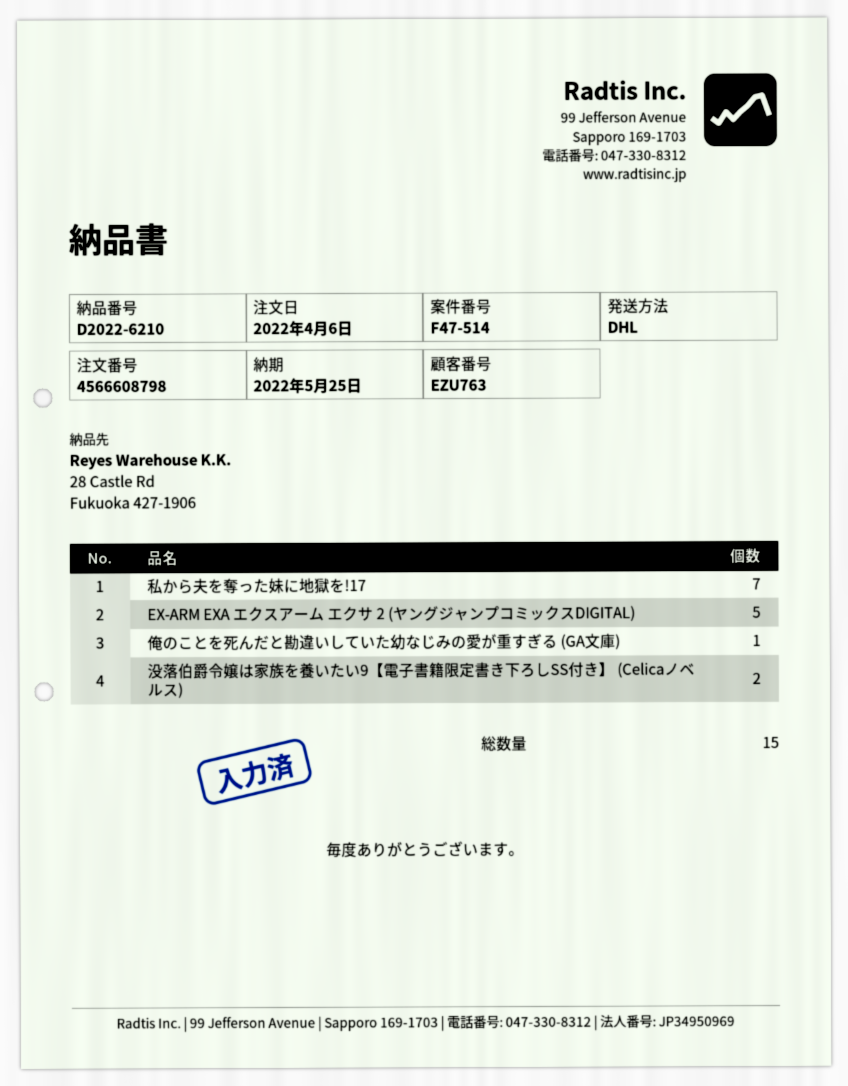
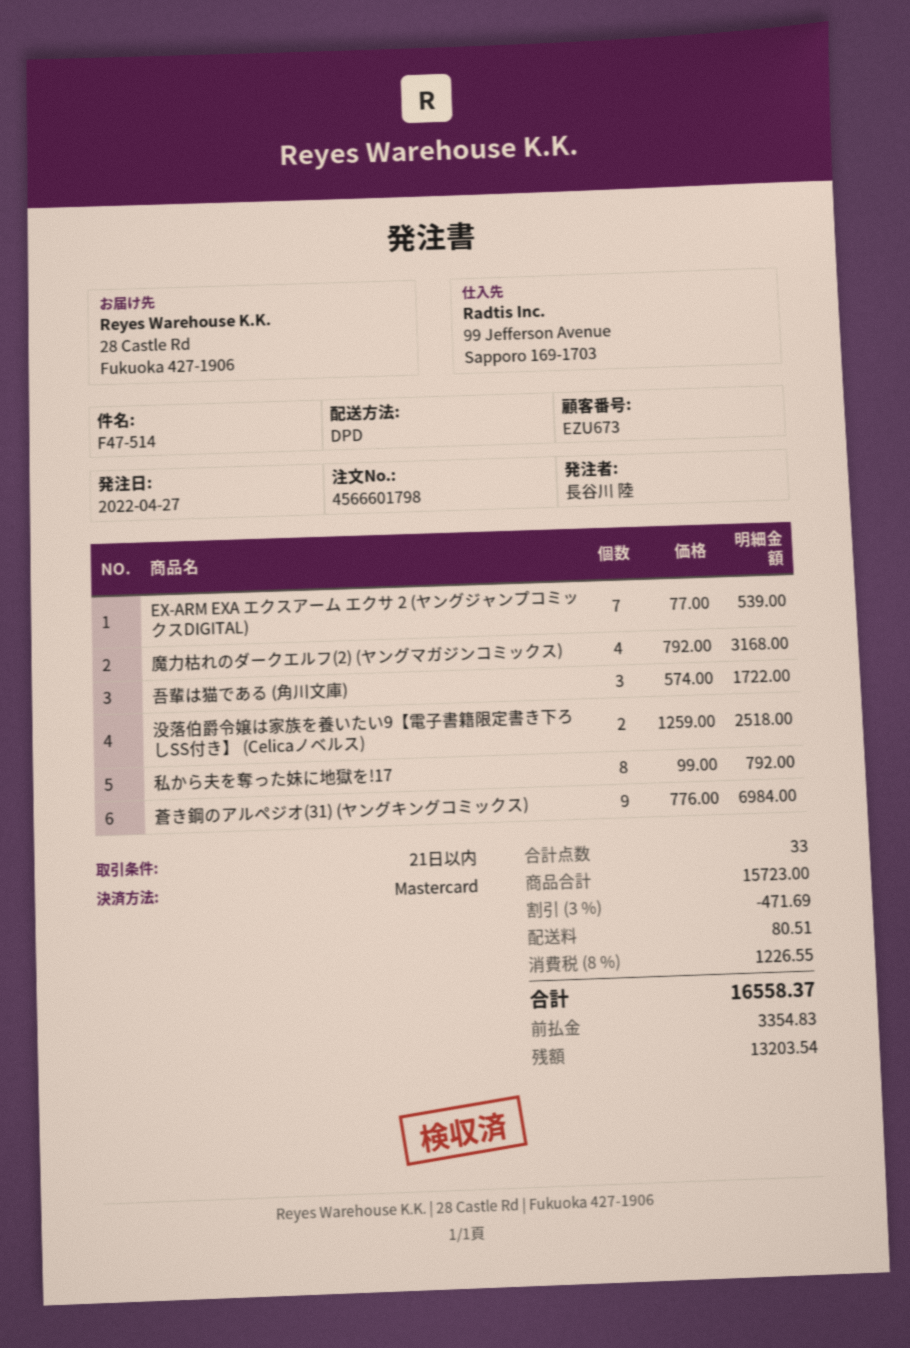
order number: 4566608798 -> 4566601798
order date: 2022-04-06 -> 2022-04-27
customer number: EZU763 -> EZU673
shipping method: DHL -> DPD
私から夫を奪った妹に地獄を!17: 7 -> 8
EX-ARM EXA エクスアーム エクサ 2 (ヤングジャンプコミックスDIGITAL): 5 -> 7
俺のことを死んだと勘違いしていた幼なじみの愛が重すぎる (GA文庫): 1 -> none
魔力枯れのダークエルフ(2) (ヤングマガジンコミックス): none -> 4
吾輩は猫である (角川文庫): none -> 3
蒼き鋼のアルペジオ(31) (ヤングキングコミックス): none -> 9
total quantity: 15 -> 33

